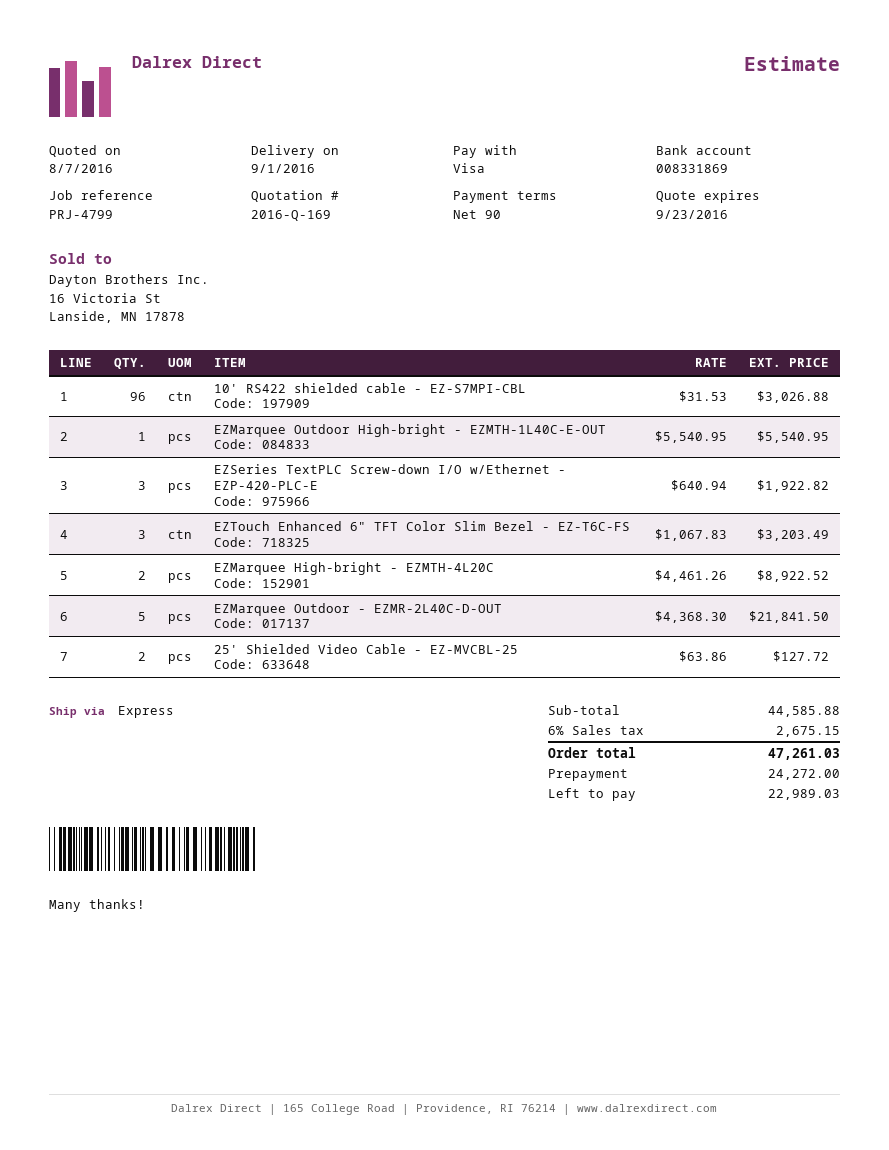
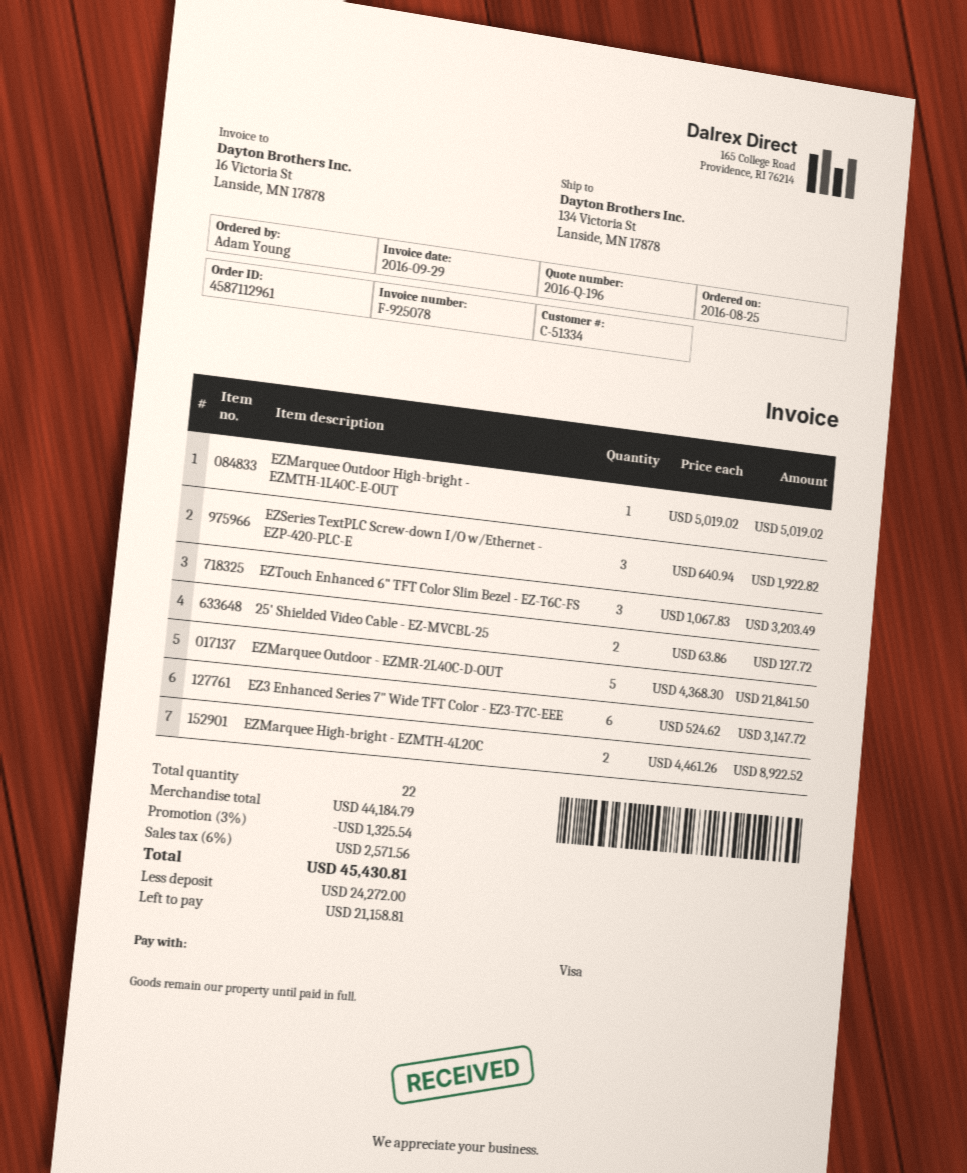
quote number: 2016-Q-169 -> 2016-Q-196
10' RS422 shielded cable - EZ-S7MPI-CBL: 96 x 31.53 = 3026.88 -> none
EZMarquee Outdoor High-bright - EZMTH-1L40C-E-OUT: 1 x 5540.95 = 5540.95 -> 1 x 5019.02 = 5019.02
EZ3 Enhanced Series 7" Wide TFT Color - EZ3-T7C-EEE: none -> 6 x 524.62 = 3147.72
subtotal: 44585.88 -> 44184.79
discount: none -> 3% = 1325.54
tax: 6% = 2675.15 -> 6% = 2571.56
total: 47261.03 -> 45430.81
balance: 22989.03 -> 21158.81

